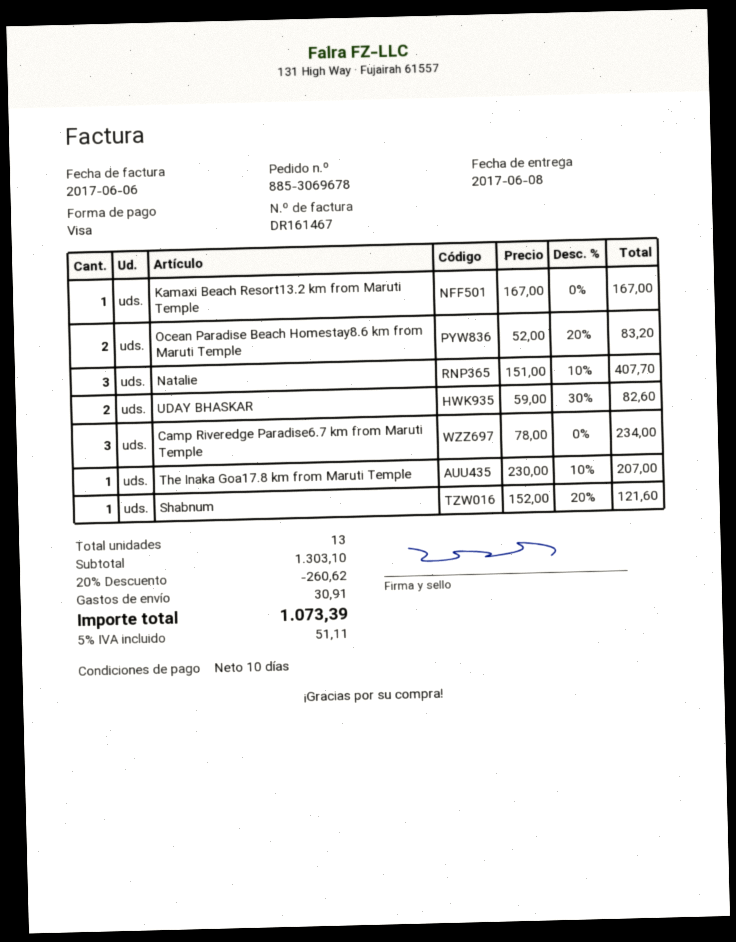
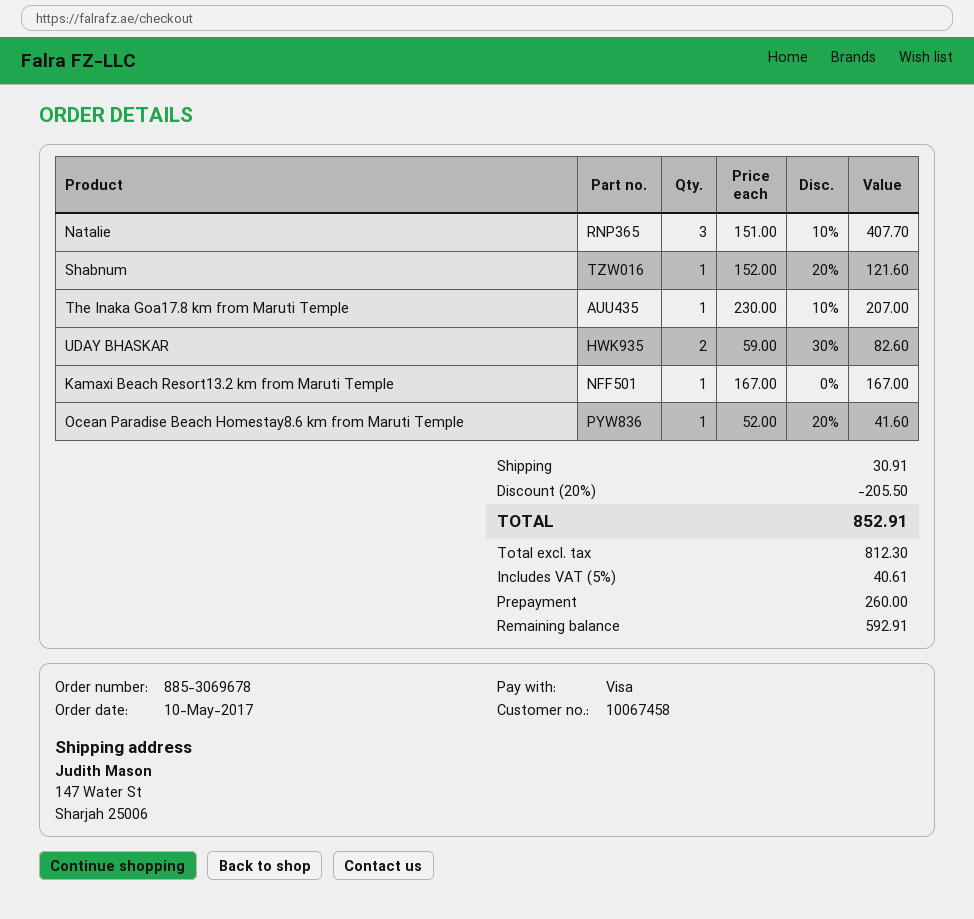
Ocean Paradise Beach Homestay8.6 km from Maruti Temple: 2 x 52.00 - 20% = 83.20 -> 1 x 52.00 - 20% = 41.60
Camp Riveredge Paradise6.7 km from Maruti Temple: 3 x 78.00 = 234.00 -> none
discount: 20% = 260.62 -> 20% = 205.50
tax: 5% = 51.11 -> 5% = 40.61
total: 1073.39 -> 852.91

